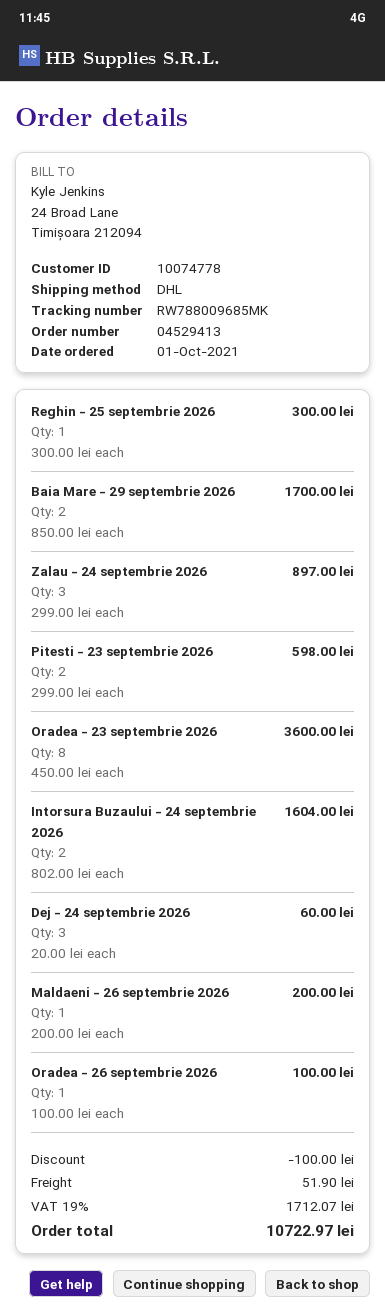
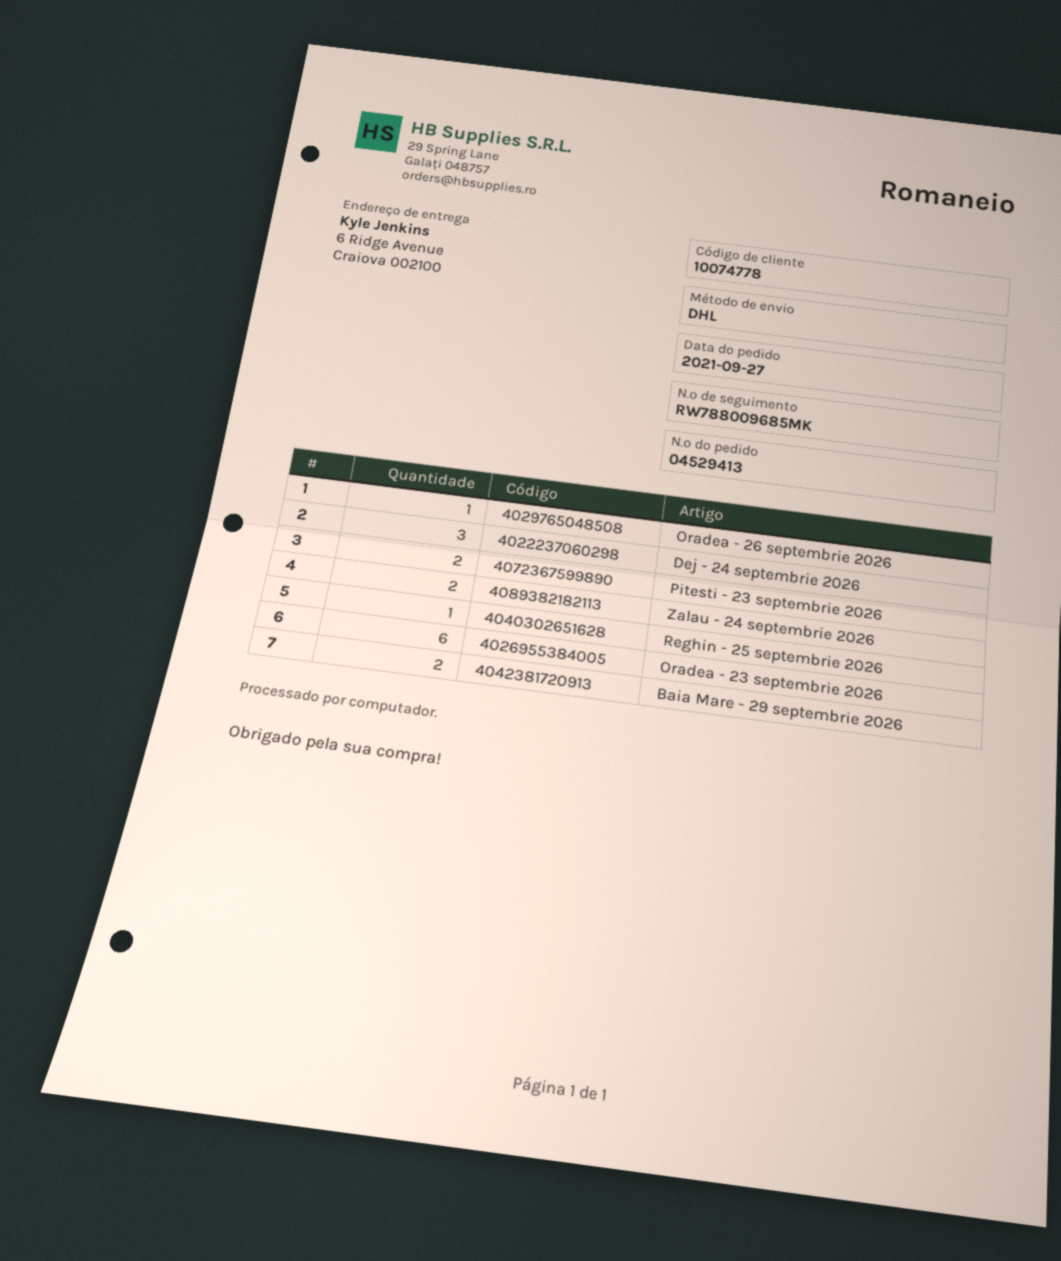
order date: 2021-10-01 -> 2021-09-27
Zalau - 24 septembrie 2026: 3 -> 2
Oradea - 23 septembrie 2026: 8 -> 6
Intorsura Buzaului - 24 septembrie 2026: 2 -> none
Maldaeni - 26 septembrie 2026: 1 -> none

